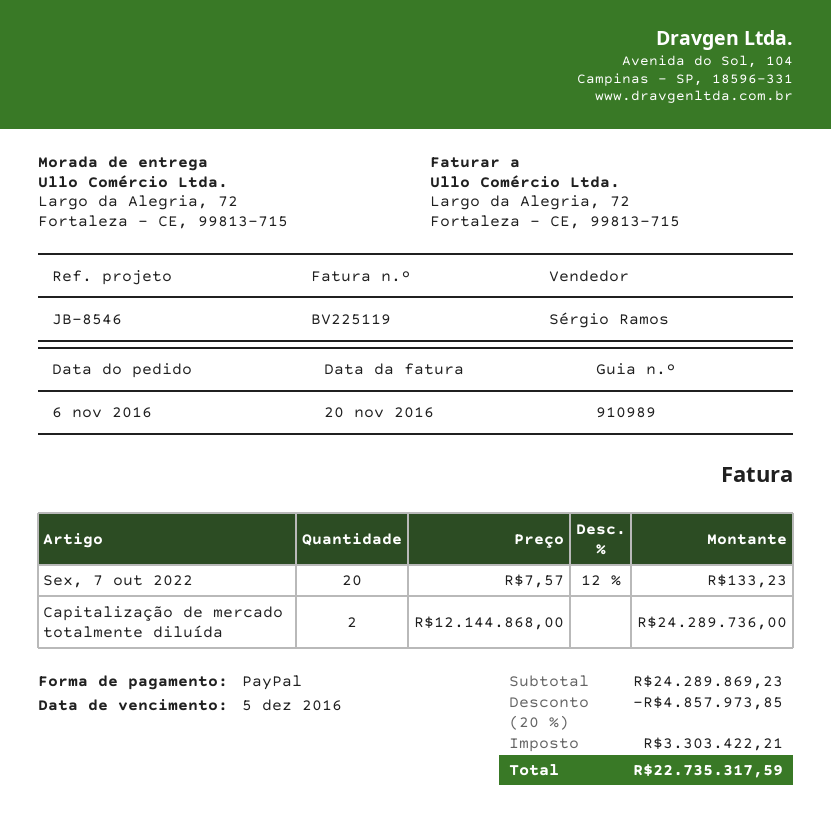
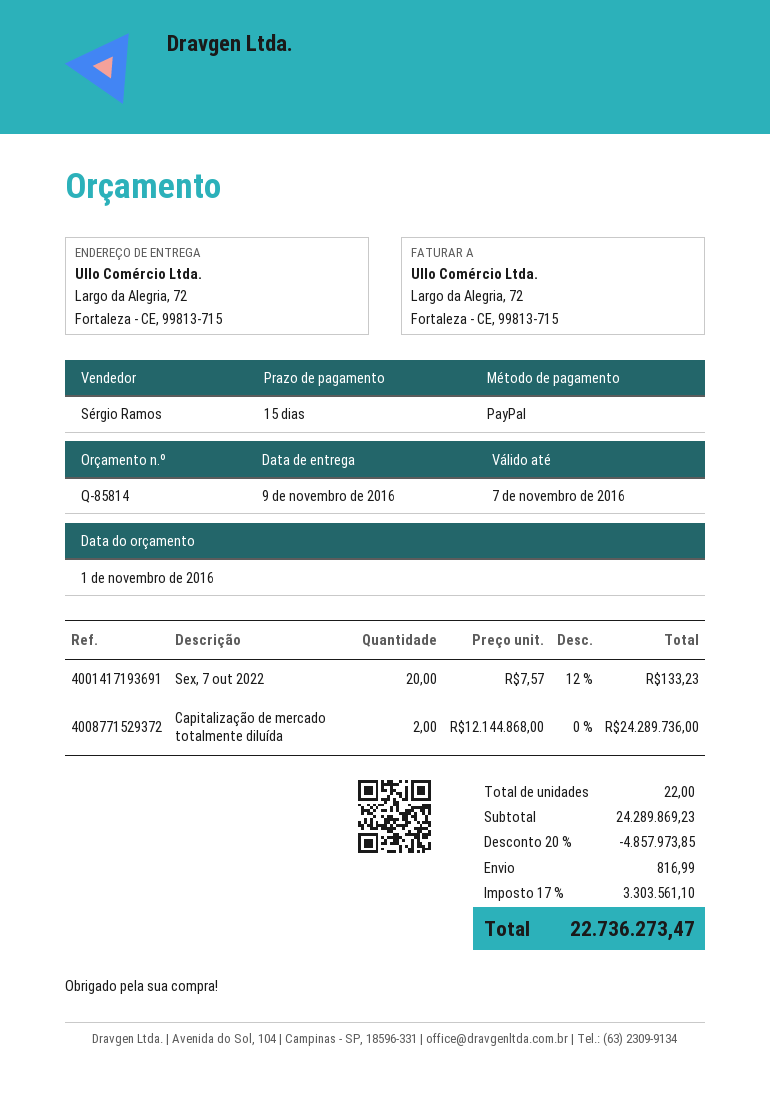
shipping: none -> 816.99
tax: 3303422.21 -> 3303561.10
total: 22735317.59 -> 22736273.47

